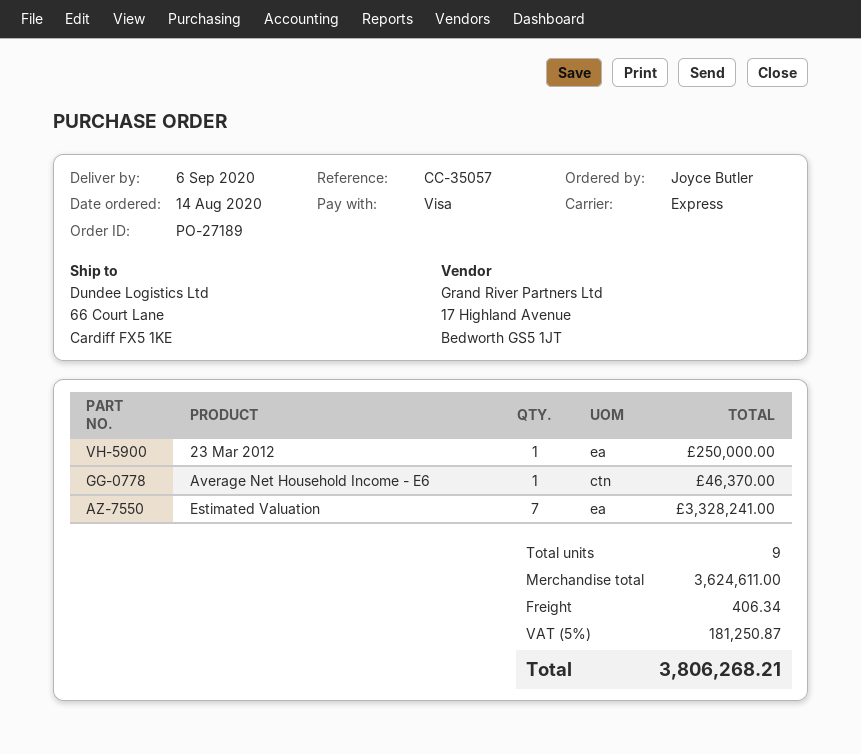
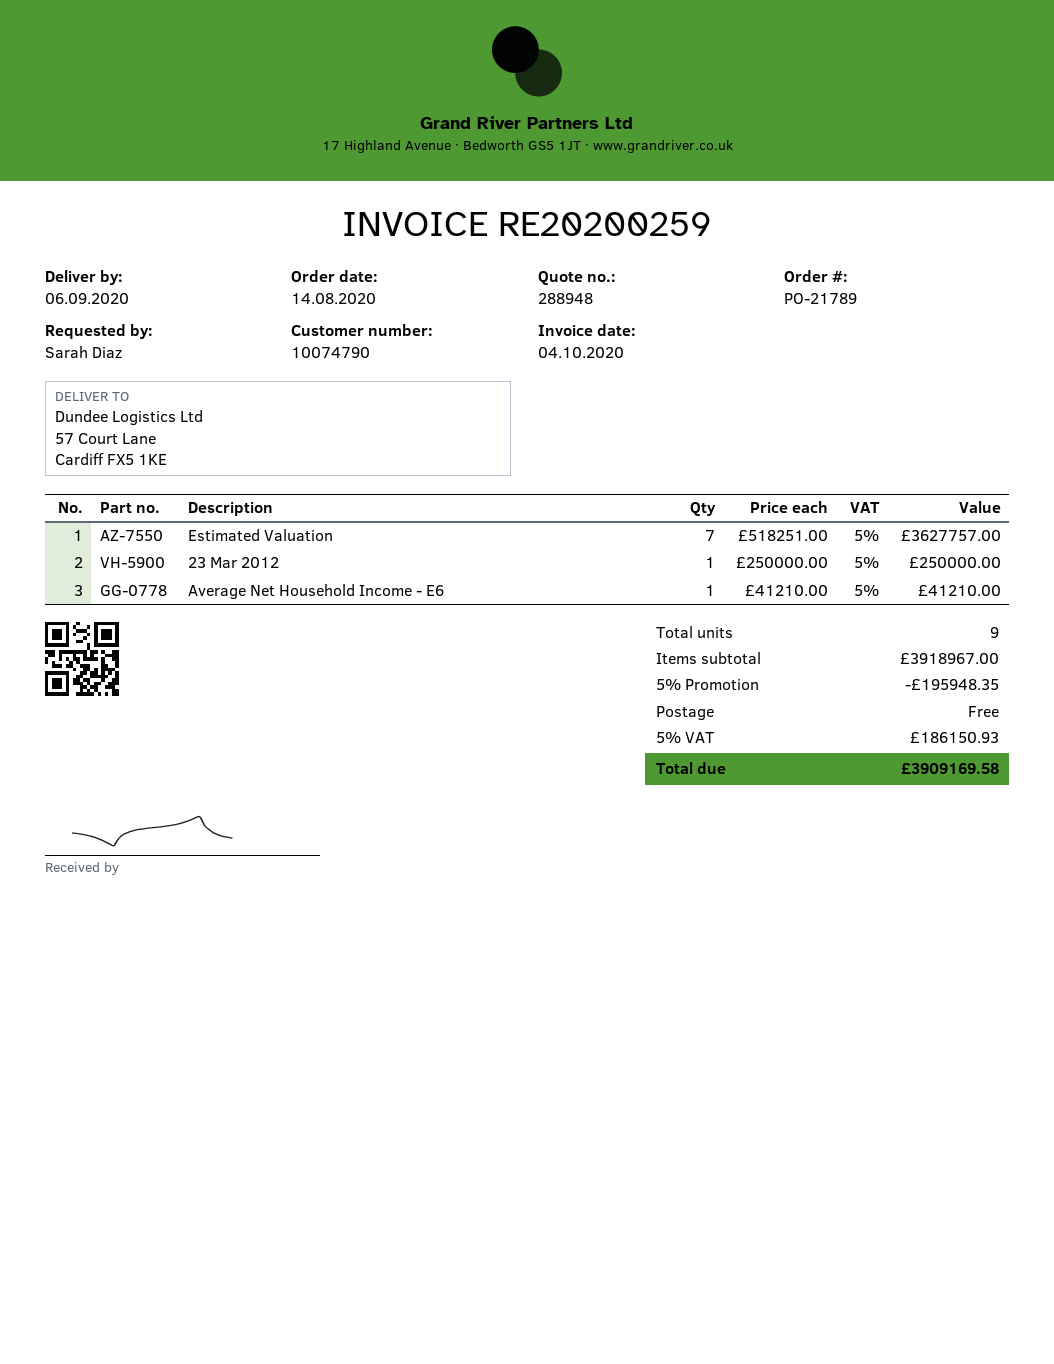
order number: PO-27189 -> PO-21789
ordered by: Joyce Butler -> Sarah Diaz
ship to: 66 Court Lane, Cardiff FX5 1KE -> 57 Court Lane, Cardiff FX5 1KE
Average Net Household Income - E6: 1 for 46370.00 -> 1 for 41210.00
Estimated Valuation: 7 for 3328241.00 -> 7 for 3627757.00
subtotal: 3624611.00 -> 3918967.00
discount: none -> 5% = 195948.35
shipping: 406.34 -> 0.00
tax: 5% = 181250.87 -> 5% = 186150.93
total: 3806268.21 -> 3909169.58

